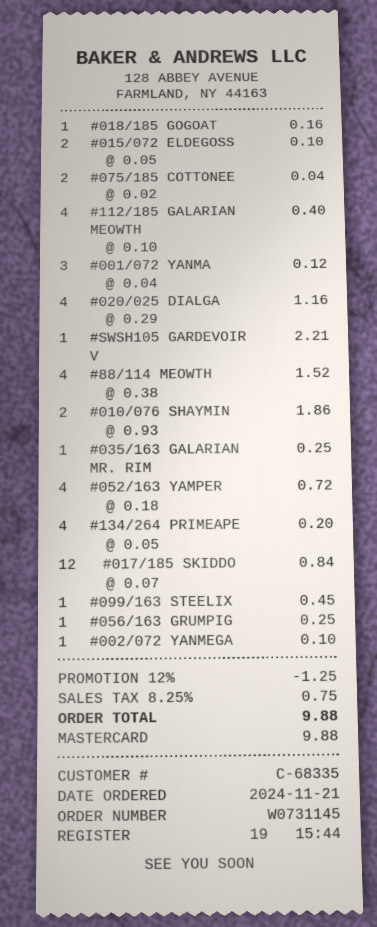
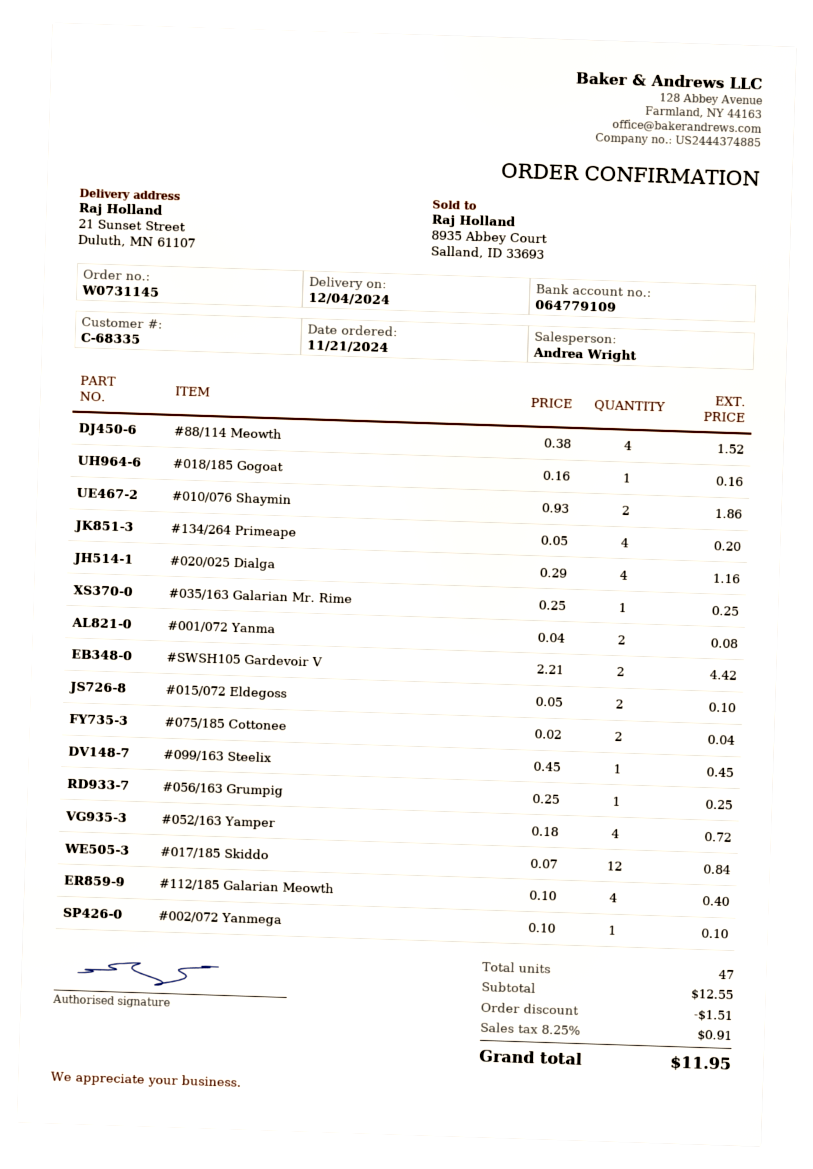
#001/072 YANMA: 3 x 0.04 = 0.12 -> 2 x 0.04 = 0.08
#SWSH105 GARDEVOIR V: 1 x 2.21 = 2.21 -> 2 x 2.21 = 4.42
discount: 1.25 -> 1.51
tax: 8.25% = 0.75 -> 8.25% = 0.91
total: 9.88 -> 11.95

